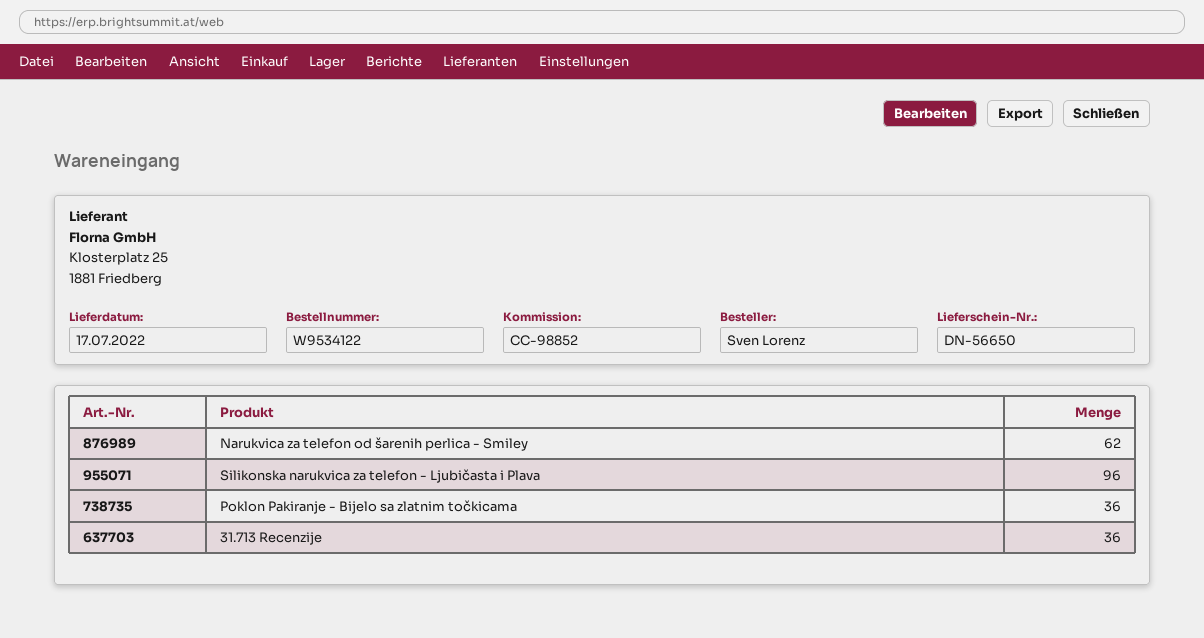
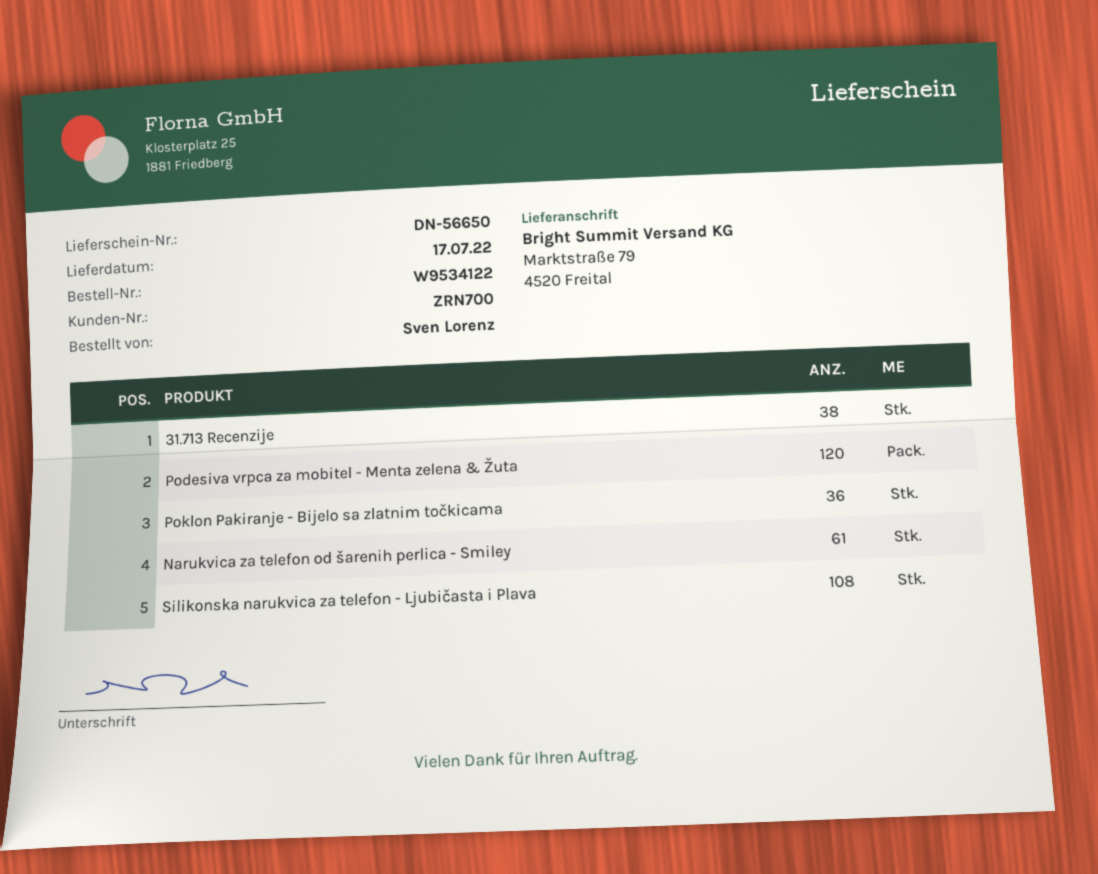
Narukvica za telefon od šarenih perlica - Smiley: 62 -> 61
Silikonska narukvica za telefon - Ljubičasta i Plava: 96 -> 108
31.713 Recenzije: 36 -> 38
Podesiva vrpca za mobitel - Menta zelena & Žuta: none -> 120

